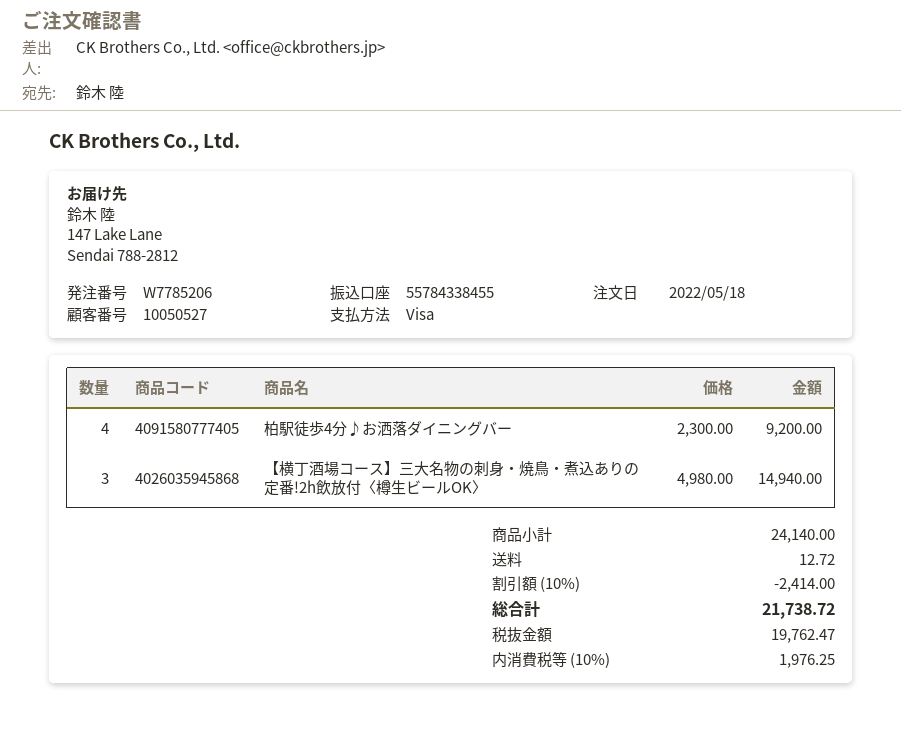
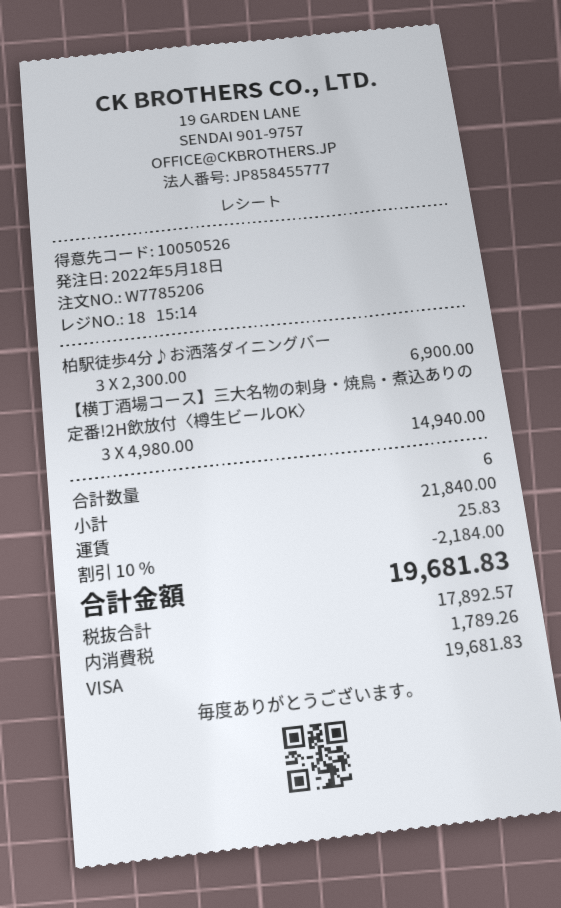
customer number: 10050527 -> 10050526
柏駅徒歩4分♪お洒落ダイニングバー: 4 x 2300.00 = 9200.00 -> 3 x 2300.00 = 6900.00
subtotal: 24140.00 -> 21840.00
discount: 10% = 2414.00 -> 10% = 2184.00
shipping: 12.72 -> 25.83
net: 19762.47 -> 17892.57
tax: 1976.25 -> 1789.26
total: 21738.72 -> 19681.83

